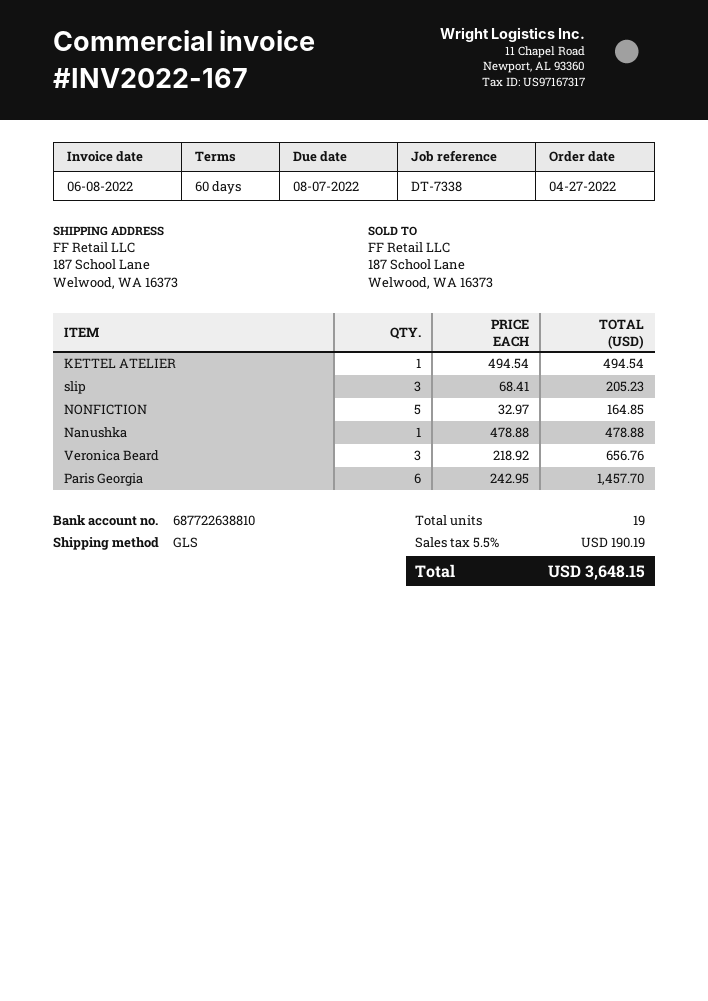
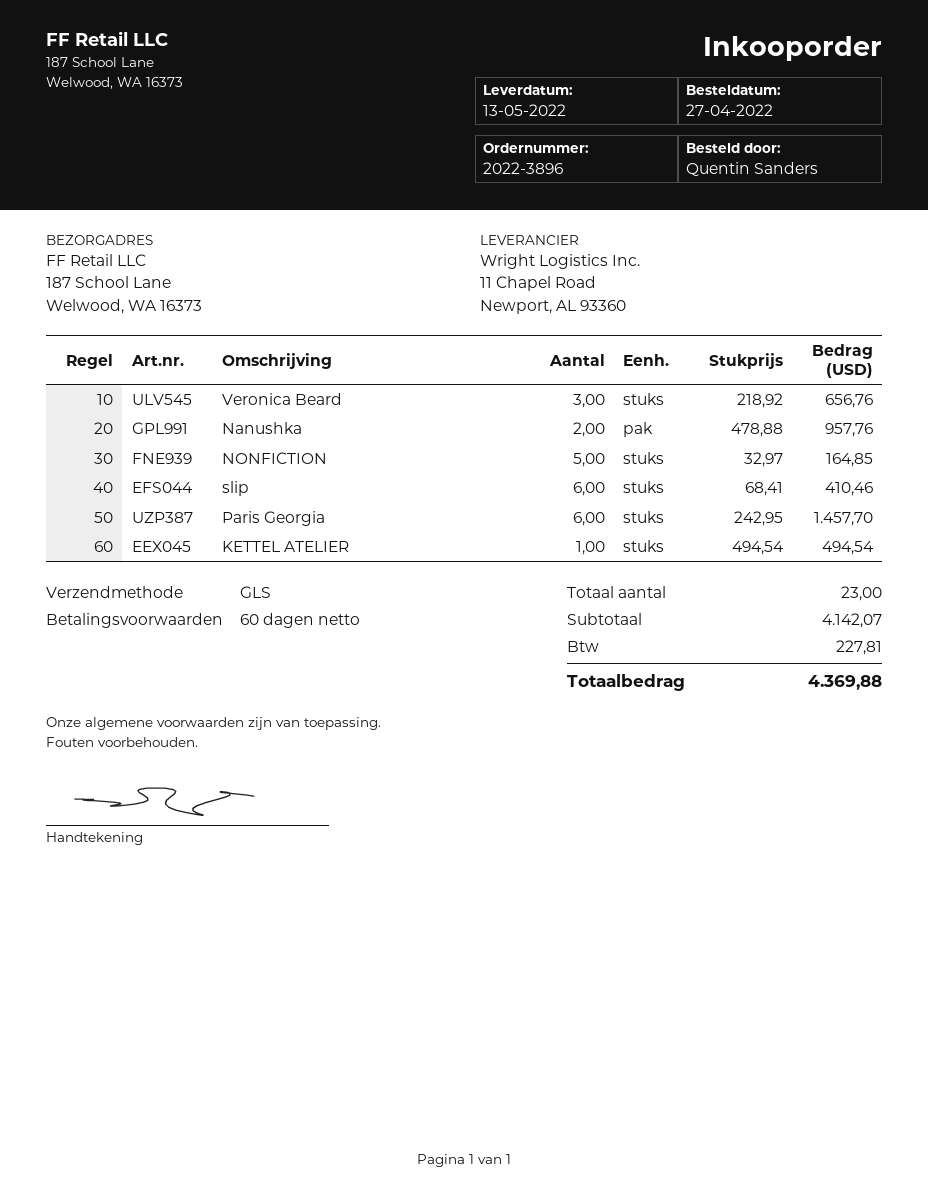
slip: 3 x 68.41 = 205.23 -> 6 x 68.41 = 410.46
Nanushka: 1 x 478.88 = 478.88 -> 2 x 478.88 = 957.76
total quantity: 19 -> 23
tax: 190.19 -> 227.81
total: 3648.15 -> 4369.88

